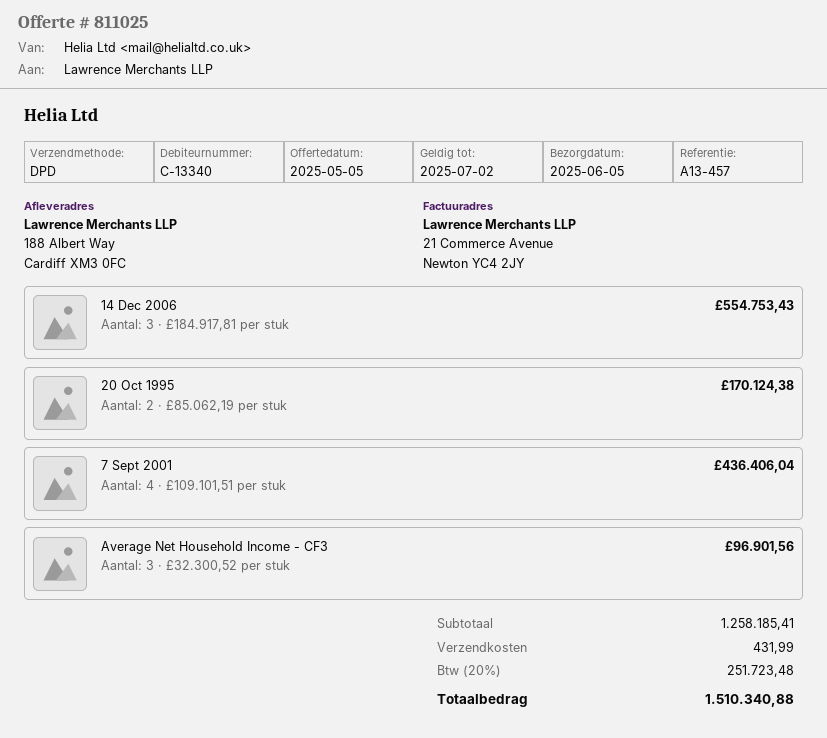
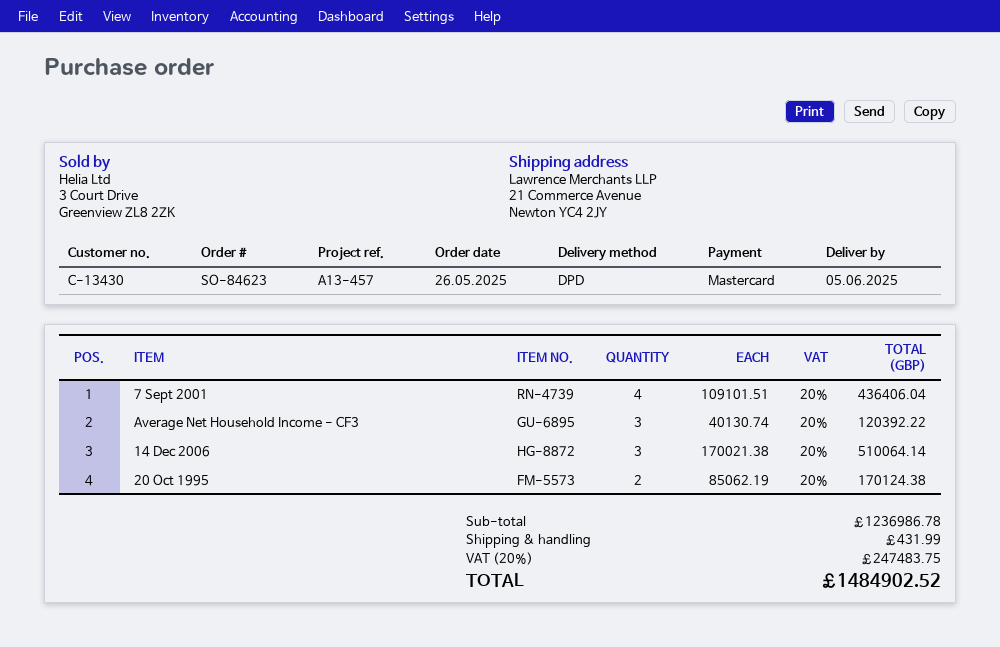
customer number: C-13340 -> C-13430
ship to: 188 Albert Way, Cardiff XM3 0FC -> 21 Commerce Avenue, Newton YC4 2JY
14 Dec 2006: 3 x 184917.81 = 554753.43 -> 3 x 170021.38 = 510064.14
Average Net Household Income - CF3: 3 x 32300.52 = 96901.56 -> 3 x 40130.74 = 120392.22
subtotal: 1258185.41 -> 1236986.78
tax: 20% = 251723.48 -> 20% = 247483.75
total: 1510340.88 -> 1484902.52

